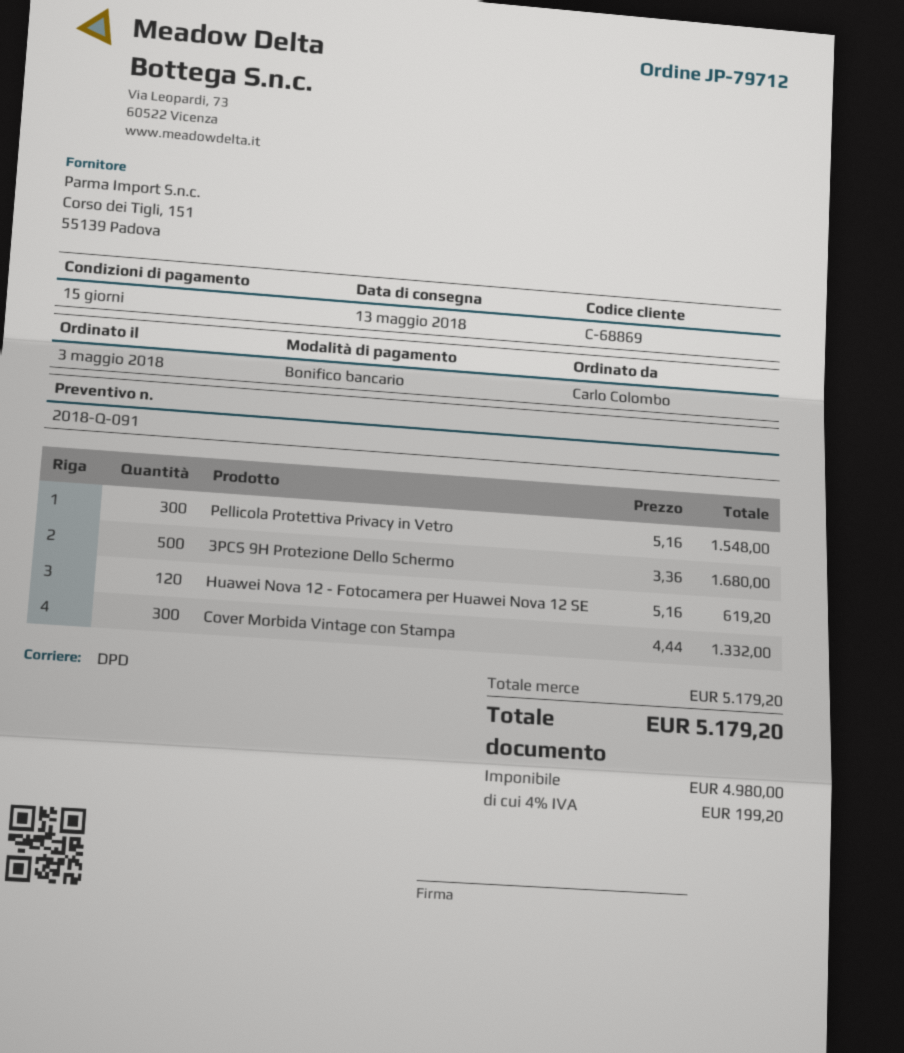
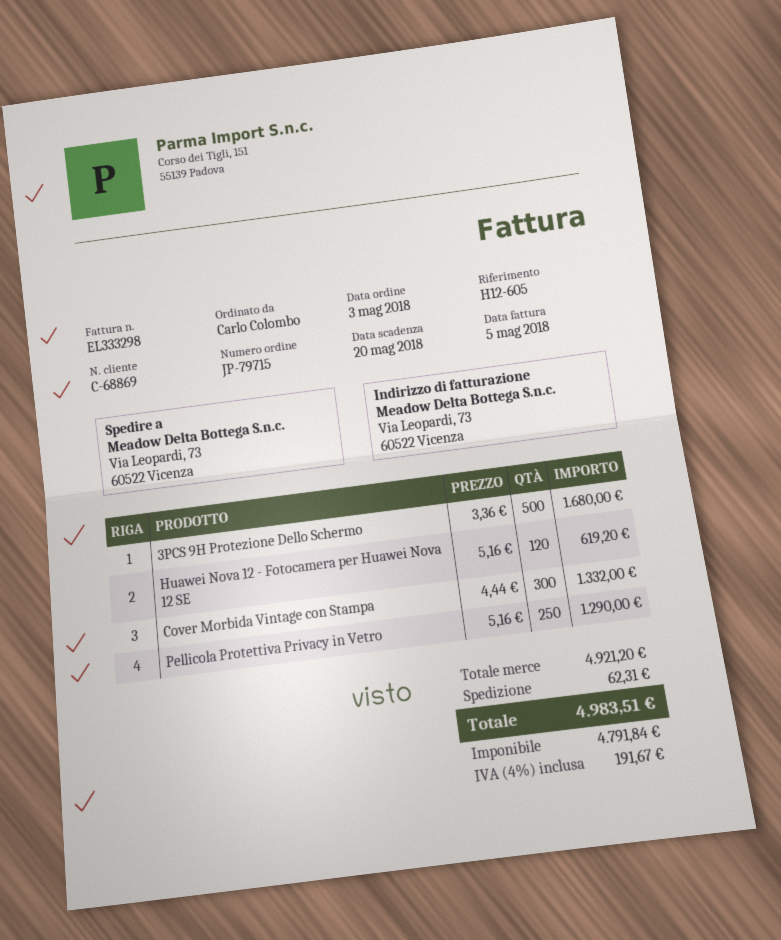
order number: JP-79712 -> JP-79715
Pellicola Protettiva Privacy in Vetro: 300 x 5.16 = 1548.00 -> 250 x 5.16 = 1290.00
subtotal: 5179.20 -> 4921.20
shipping: none -> 62.31
net: 4980.00 -> 4791.84
tax: 4% = 199.20 -> 4% = 191.67
total: 5179.20 -> 4983.51

